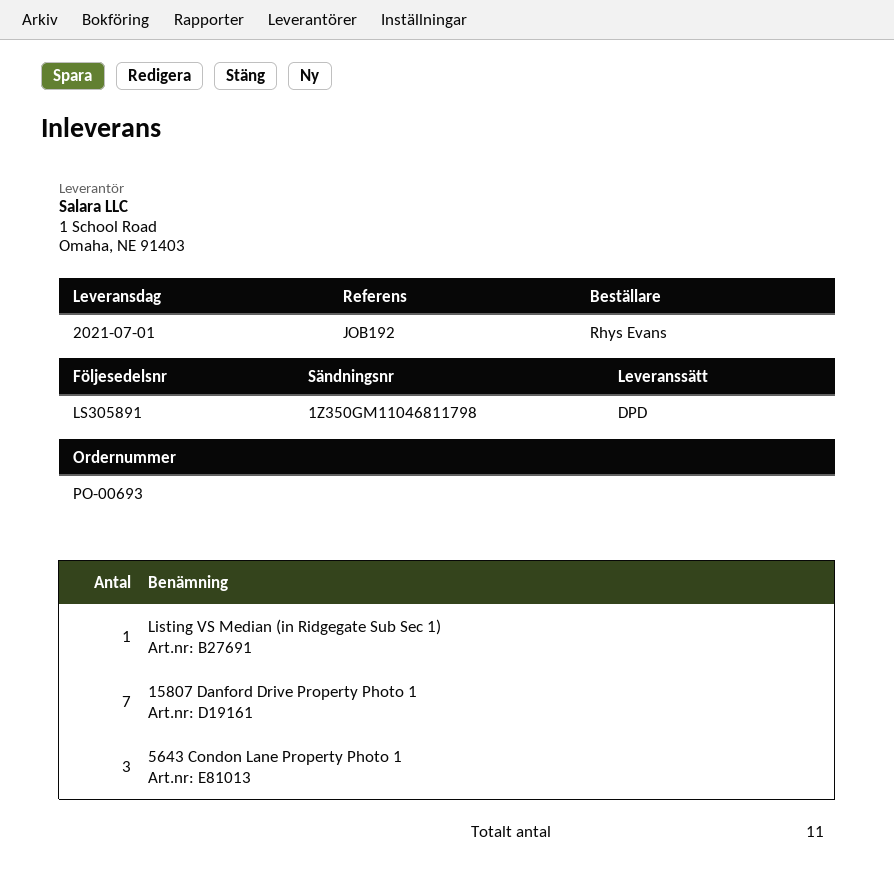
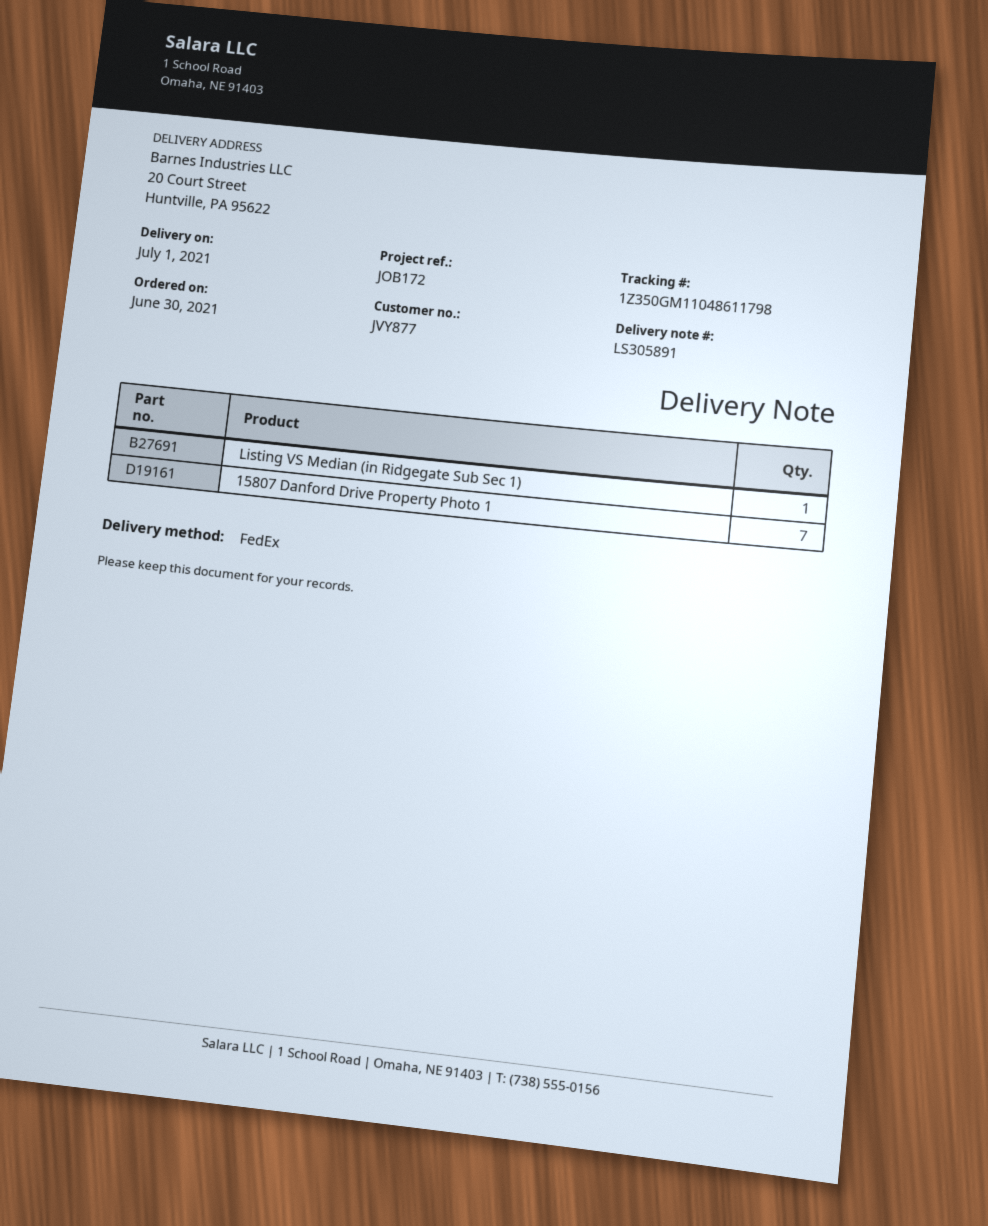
reference: JOB192 -> JOB172
shipping method: DPD -> FedEx
tracking number: 1Z350GM11046811798 -> 1Z350GM11048611798
5643 Condon Lane Property Photo 1: 3 -> none

